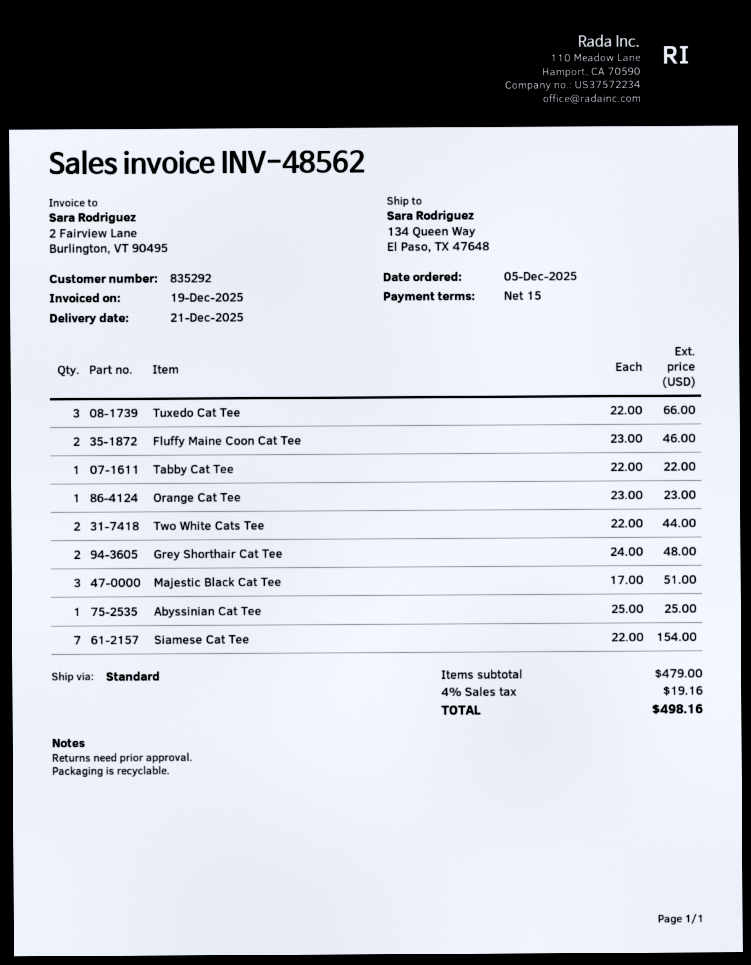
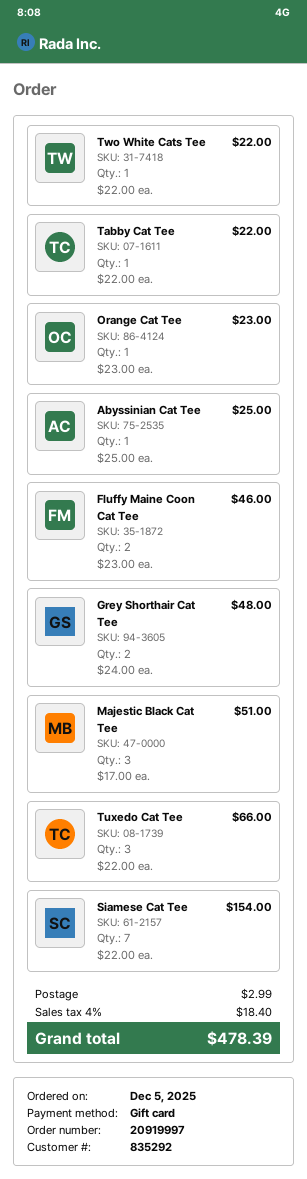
Two White Cats Tee: 2 x 22.00 = 44.00 -> 1 x 22.00 = 22.00
shipping: none -> 2.99
tax: 4% = 19.16 -> 4% = 18.40
total: 498.16 -> 478.39

